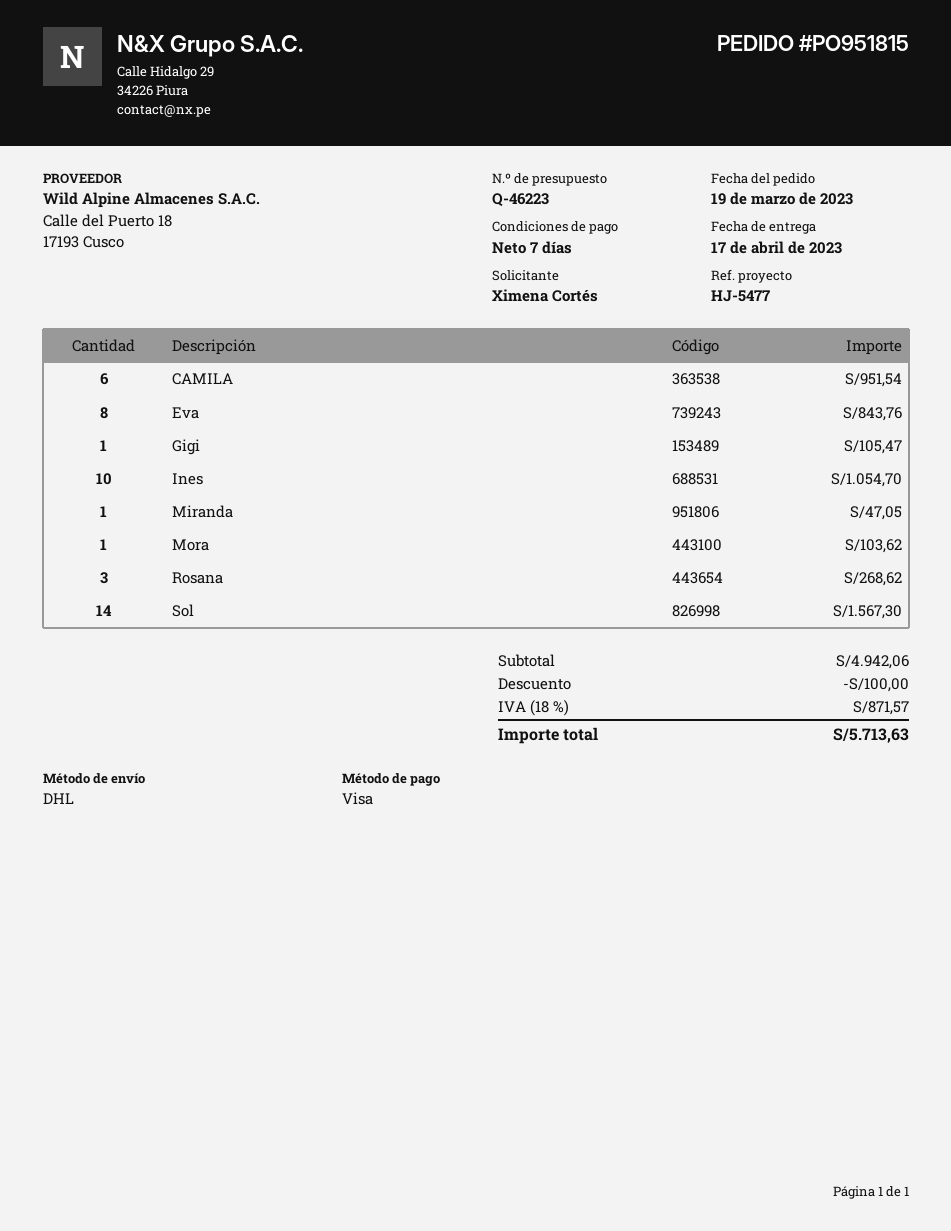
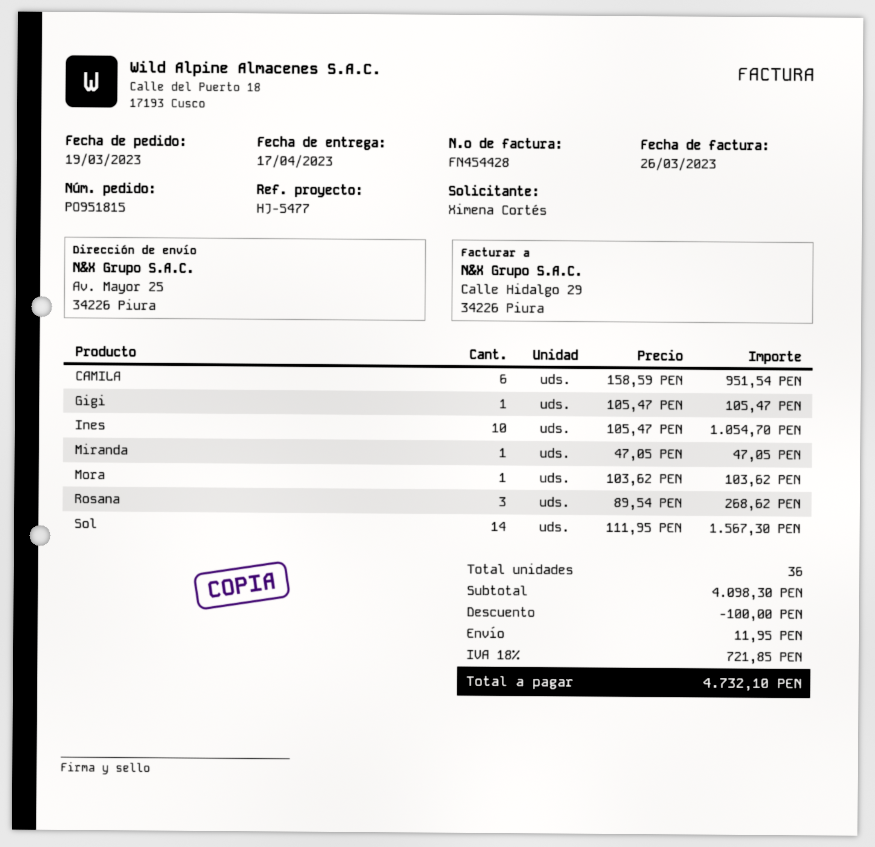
Eva: 8 for 843.76 -> none
subtotal: 4942.06 -> 4098.30
shipping: none -> 11.95
tax: 18% = 871.57 -> 18% = 721.85
total: 5713.63 -> 4732.10

